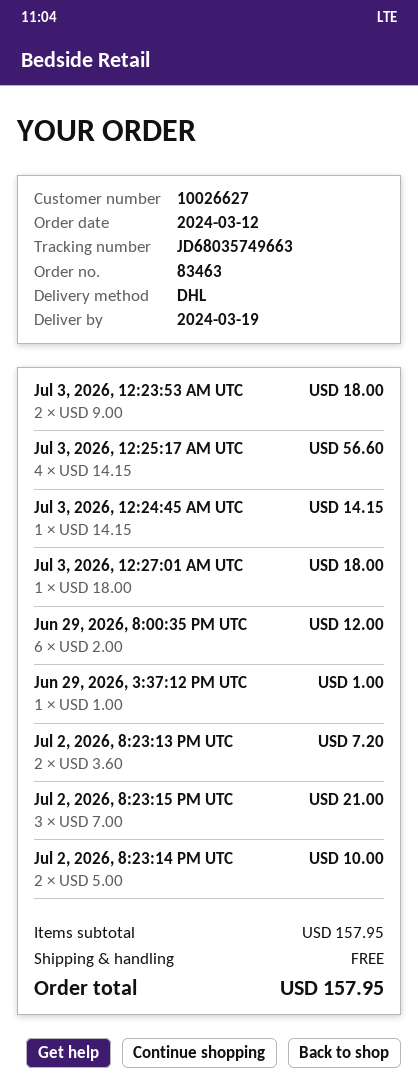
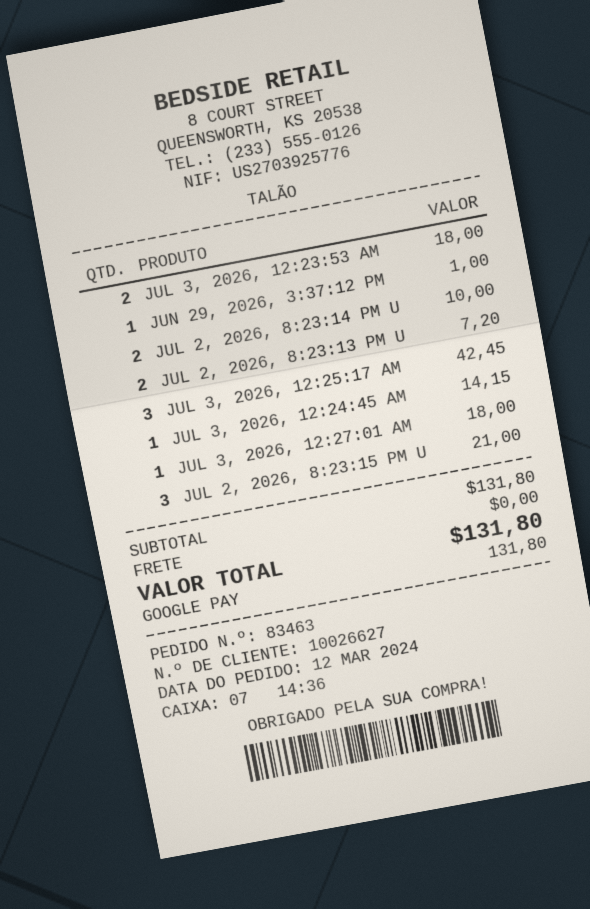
Jul 3, 2026, 12:25:17 AM UTC: 4 for 56.60 -> 3 for 42.45
Jun 29, 2026, 8:00:35 PM UTC: 6 for 12.00 -> none
subtotal: 157.95 -> 131.80
total: 157.95 -> 131.80

